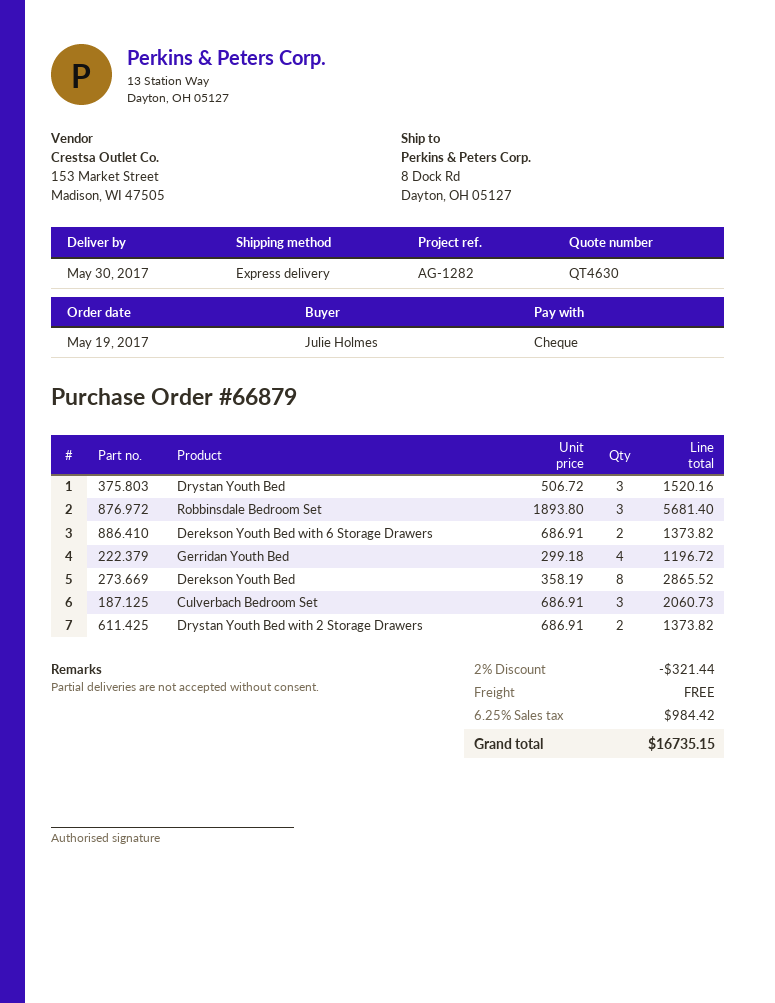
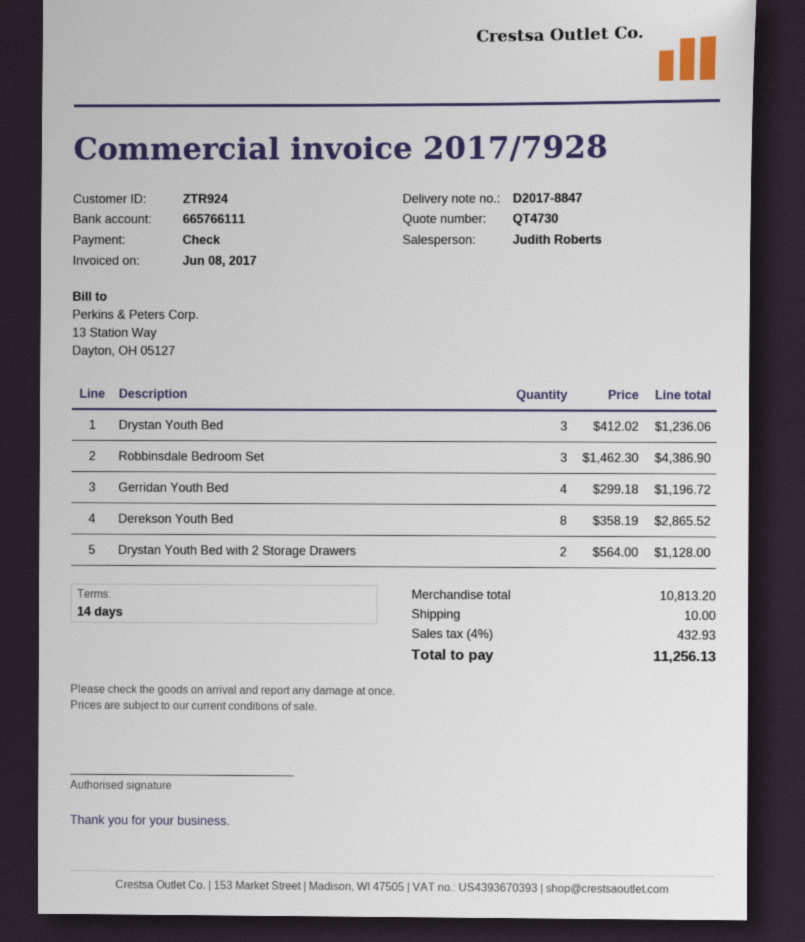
quote number: QT4630 -> QT4730
Drystan Youth Bed: 3 x 506.72 = 1520.16 -> 3 x 412.02 = 1236.06
Robbinsdale Bedroom Set: 3 x 1893.80 = 5681.40 -> 3 x 1462.30 = 4386.90
Derekson Youth Bed with 6 Storage Drawers: 2 x 686.91 = 1373.82 -> none
Culverbach Bedroom Set: 3 x 686.91 = 2060.73 -> none
Drystan Youth Bed with 2 Storage Drawers: 2 x 686.91 = 1373.82 -> 2 x 564.00 = 1128.00
discount: 2% = 321.44 -> none
shipping: 0.00 -> 10.00
tax: 6.25% = 984.42 -> 4% = 432.93
total: 16735.15 -> 11256.13

